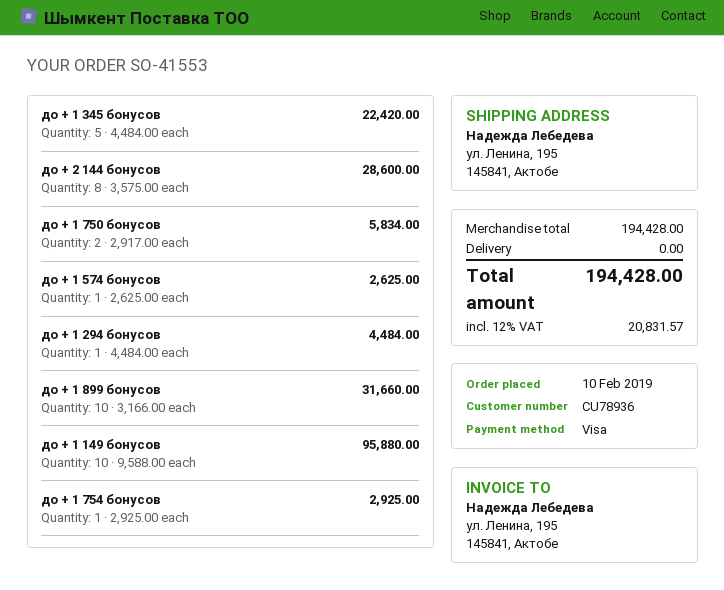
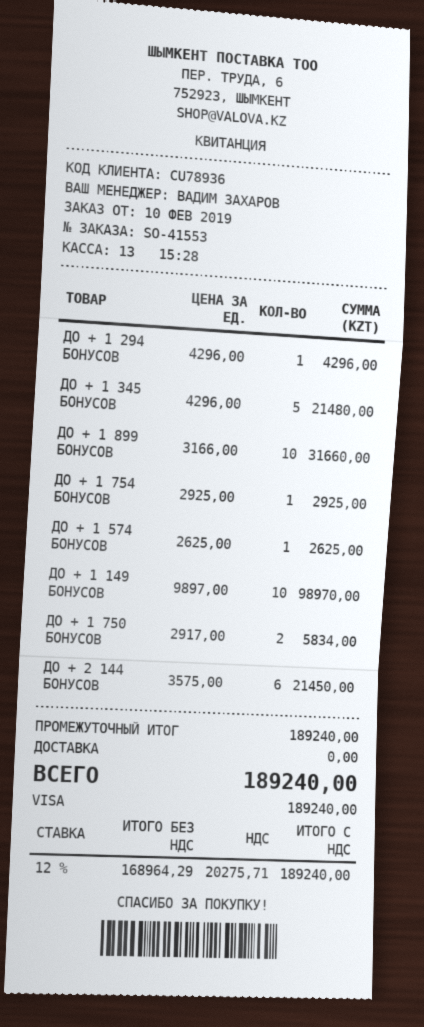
до + 1 345 бонусов: 5 x 4484.00 = 22420.00 -> 5 x 4296.00 = 21480.00
до + 2 144 бонусов: 8 x 3575.00 = 28600.00 -> 6 x 3575.00 = 21450.00
до + 1 294 бонусов: 1 x 4484.00 = 4484.00 -> 1 x 4296.00 = 4296.00
до + 1 149 бонусов: 10 x 9588.00 = 95880.00 -> 10 x 9897.00 = 98970.00
subtotal: 194428.00 -> 189240.00
tax: 12% = 20831.57 -> 12% = 20275.71
total: 194428.00 -> 189240.00

